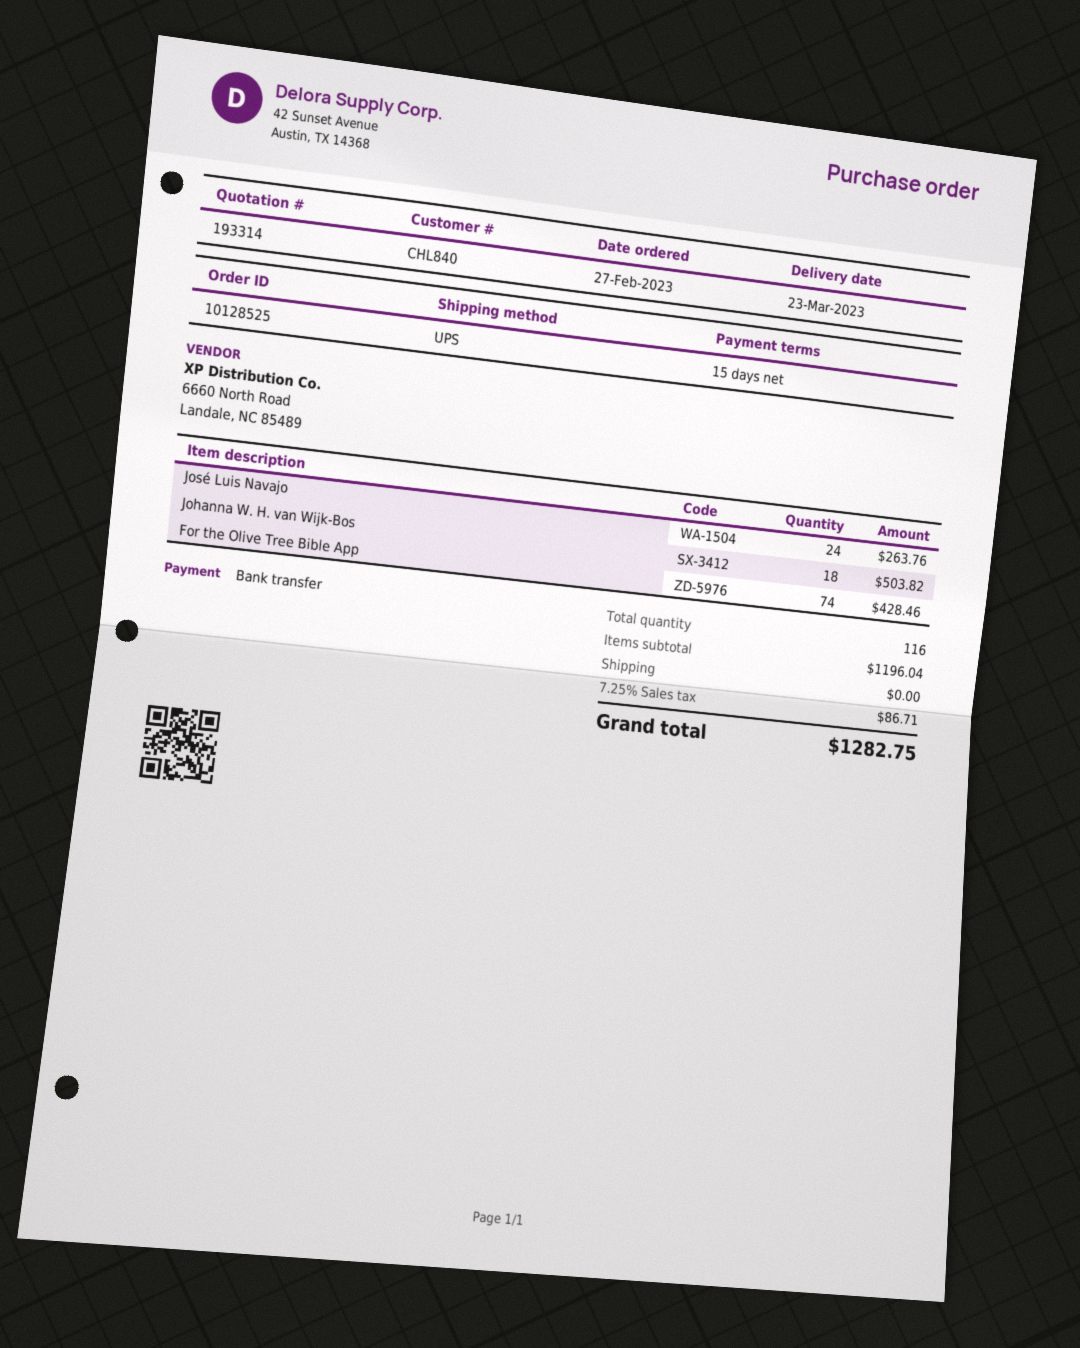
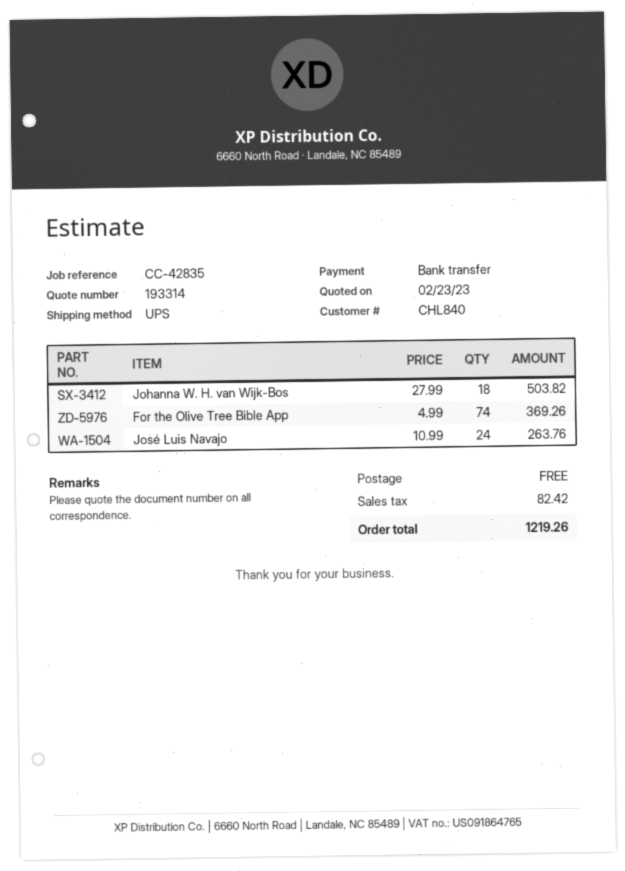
For the Olive Tree Bible App: 74 for 428.46 -> 74 for 369.26
tax: 86.71 -> 82.42
total: 1282.75 -> 1219.26

